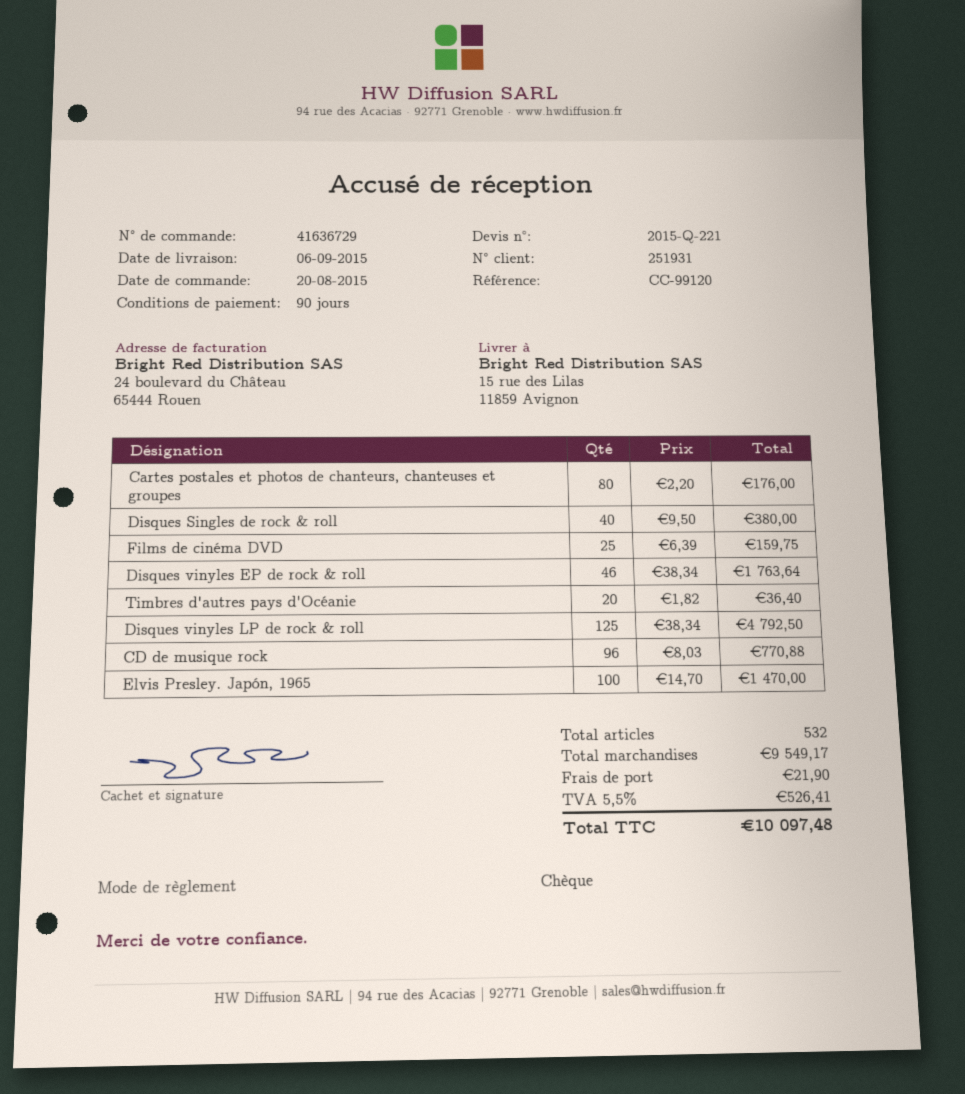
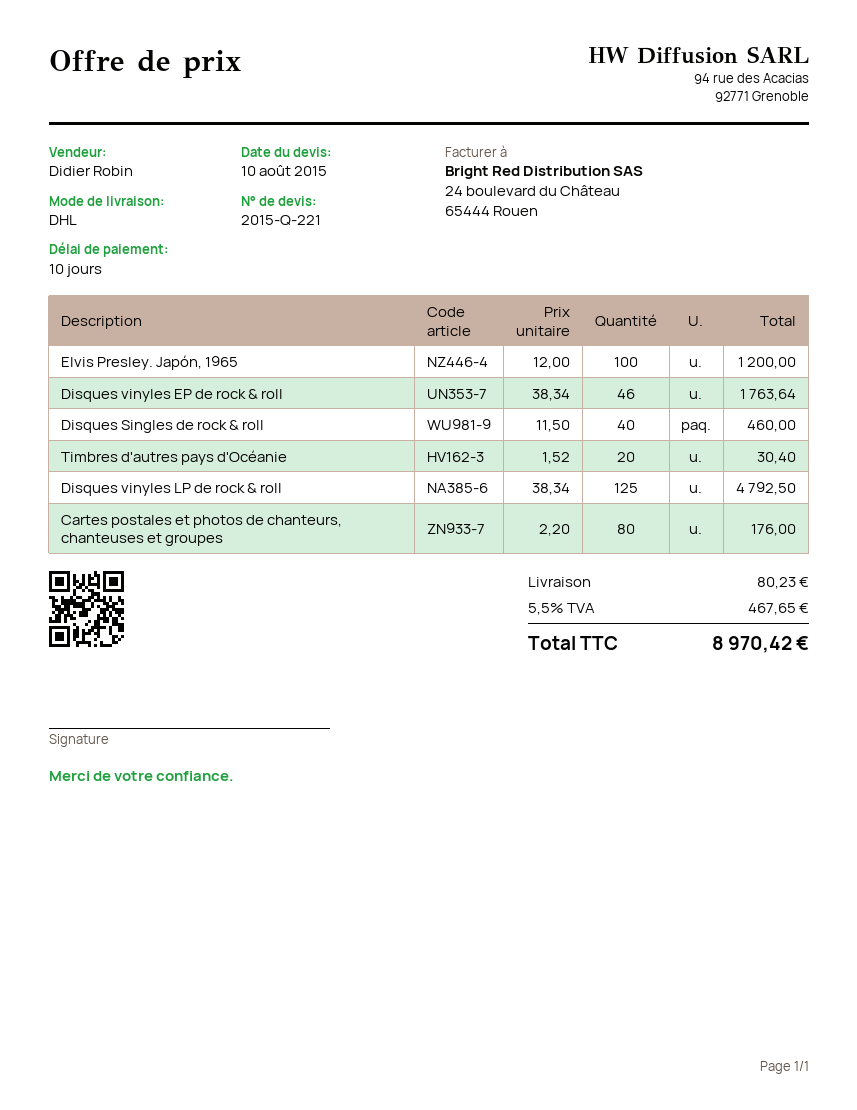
payment terms: 90 days -> 10 days
Disques Singles de rock & roll: 40 x 9.50 = 380.00 -> 40 x 11.50 = 460.00
Films de cinéma DVD: 25 x 6.39 = 159.75 -> none
Timbres d'autres pays d'Océanie: 20 x 1.82 = 36.40 -> 20 x 1.52 = 30.40
CD de musique rock: 96 x 8.03 = 770.88 -> none
Elvis Presley. Japón, 1965: 100 x 14.70 = 1470.00 -> 100 x 12.00 = 1200.00
shipping: 21.90 -> 80.23
tax: 5.5% = 526.41 -> 5.5% = 467.65
total: 10097.48 -> 8970.42

